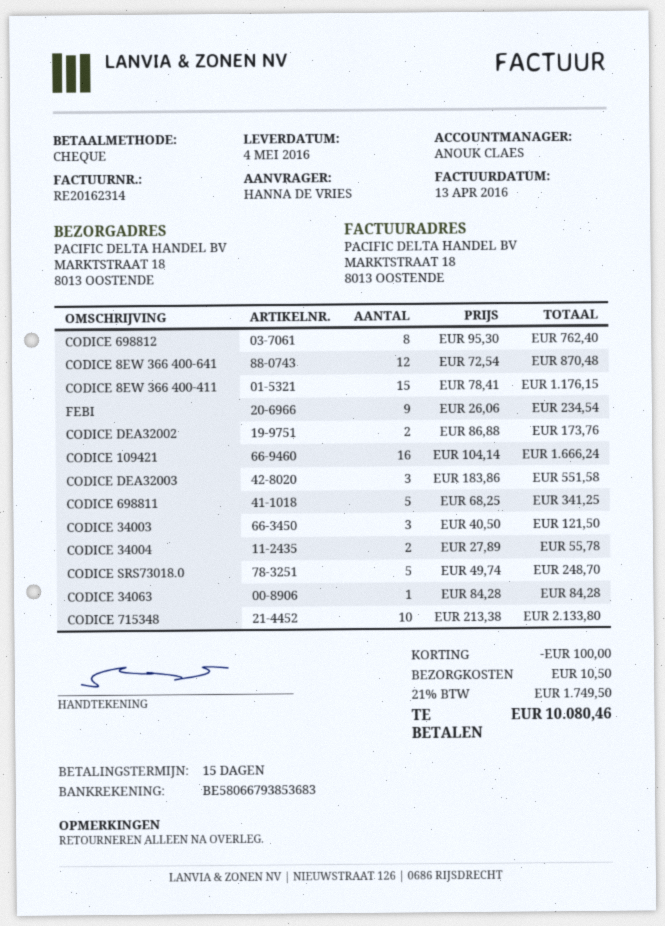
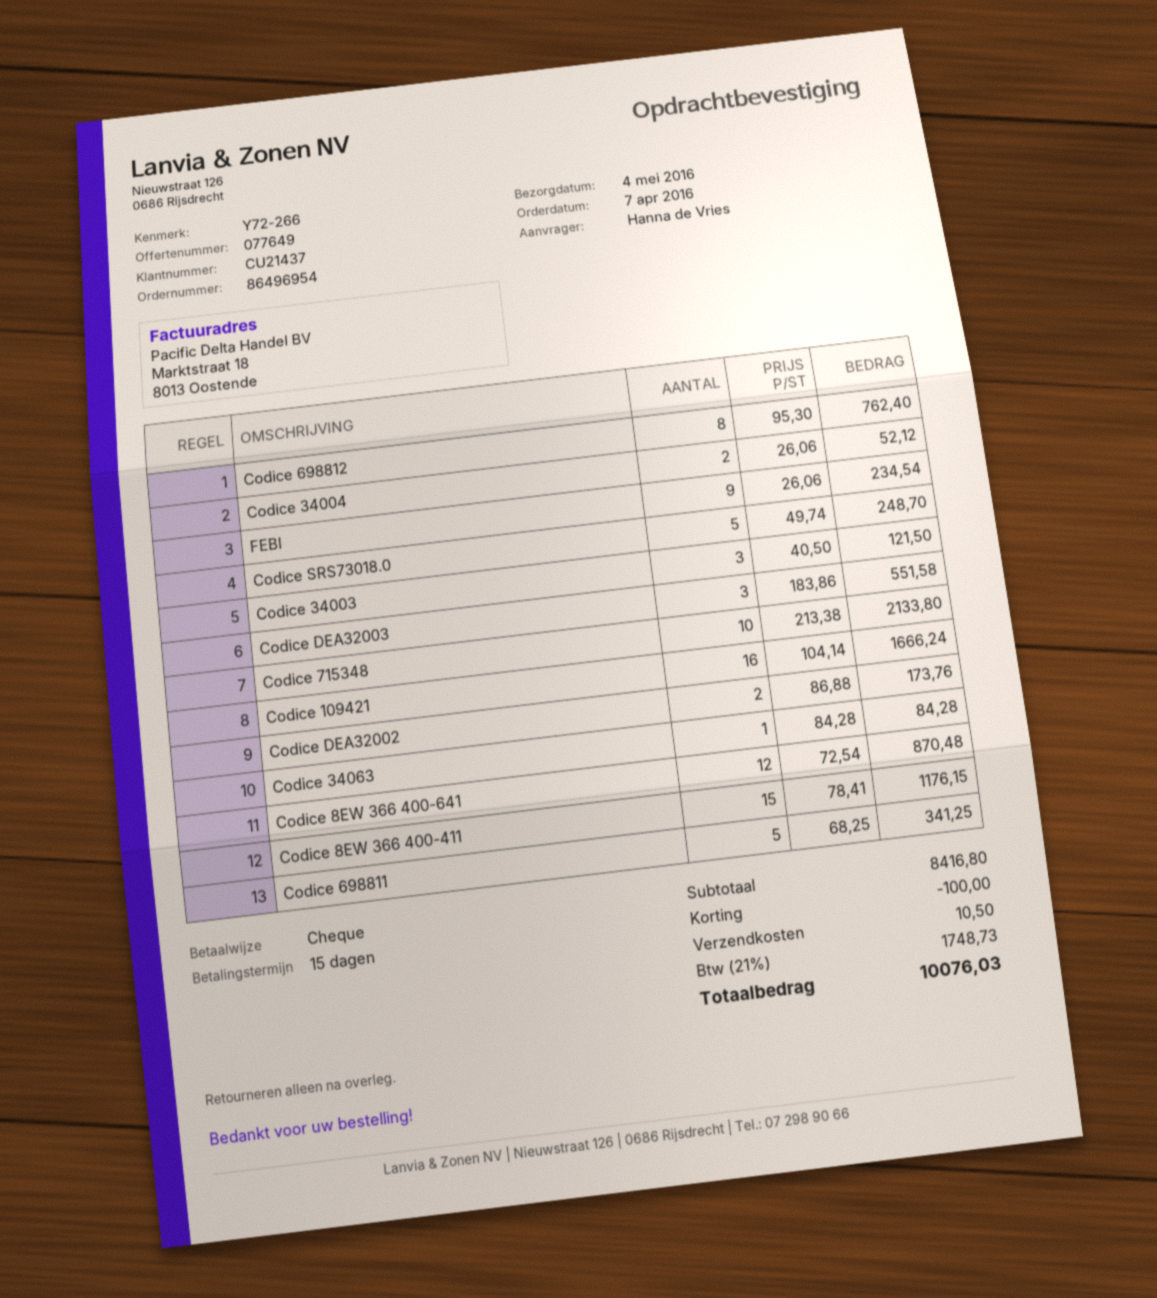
CODICE 34004: 2 x 27.89 = 55.78 -> 2 x 26.06 = 52.12
tax: 21% = 1749.50 -> 21% = 1748.73
total: 10080.46 -> 10076.03

